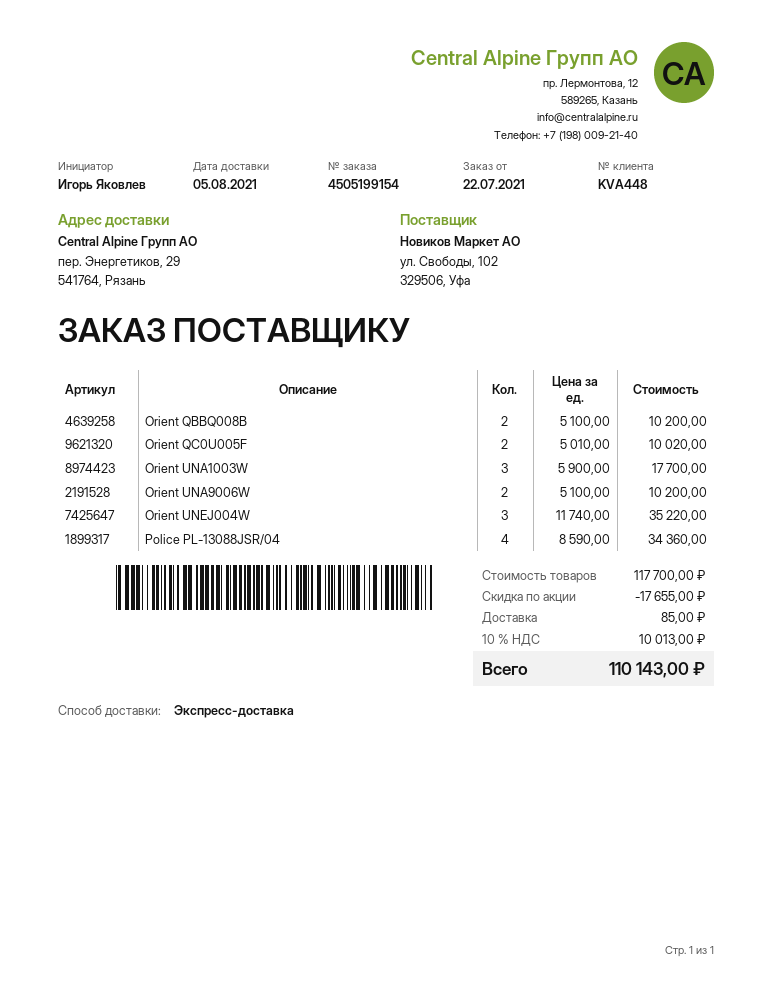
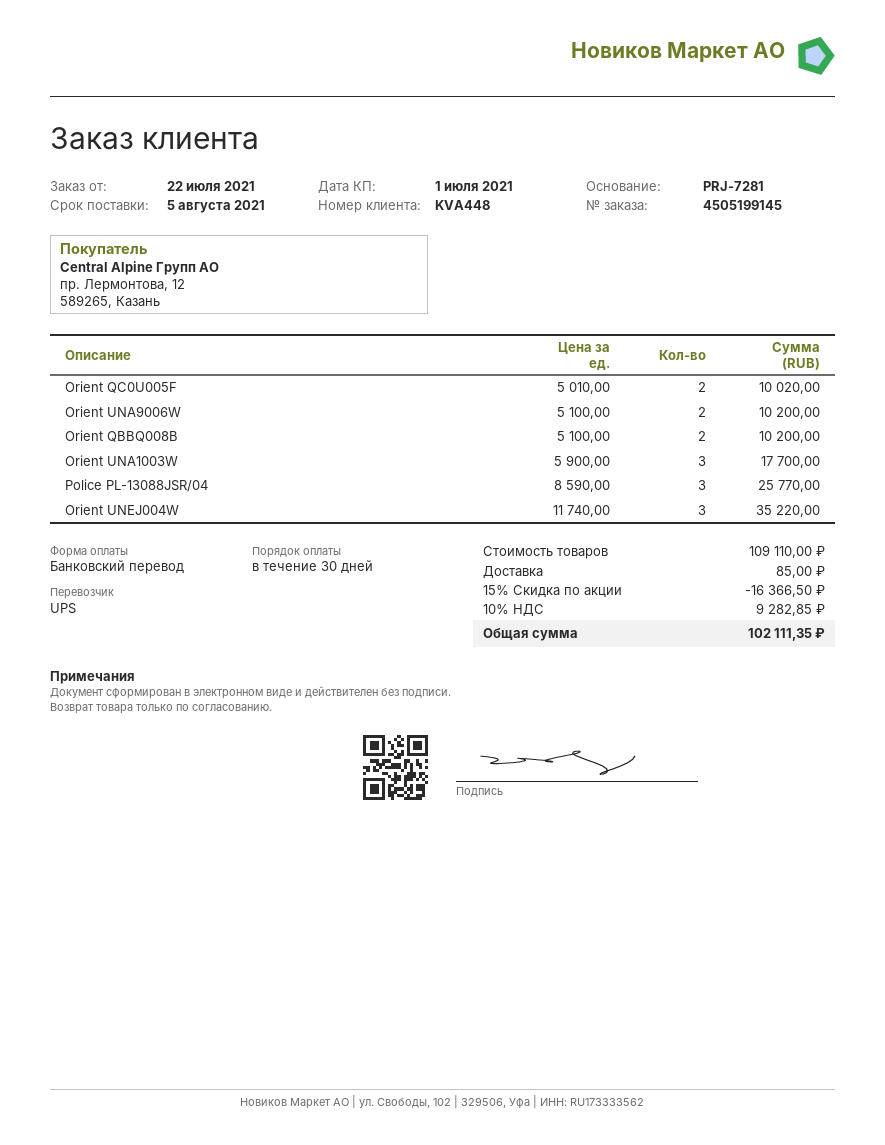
order number: 4505199154 -> 4505199145
shipping method: express -> UPS
Police PL-13088JSR/04: 4 x 8590.00 = 34360.00 -> 3 x 8590.00 = 25770.00
subtotal: 117700.00 -> 109110.00
discount: 17655.00 -> 16366.50
tax: 10% = 10013.00 -> 10% = 9282.85
total: 110143.00 -> 102111.35

